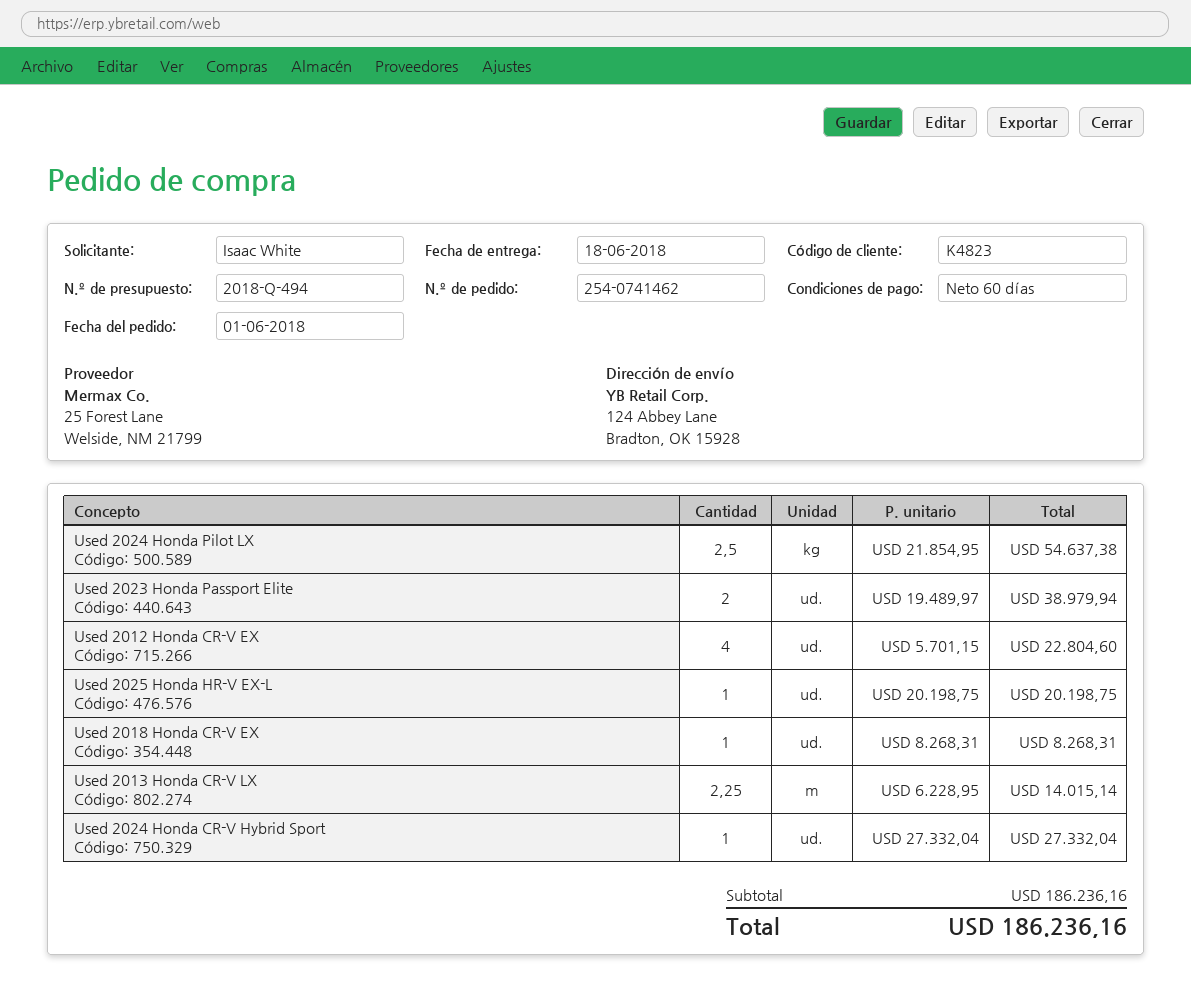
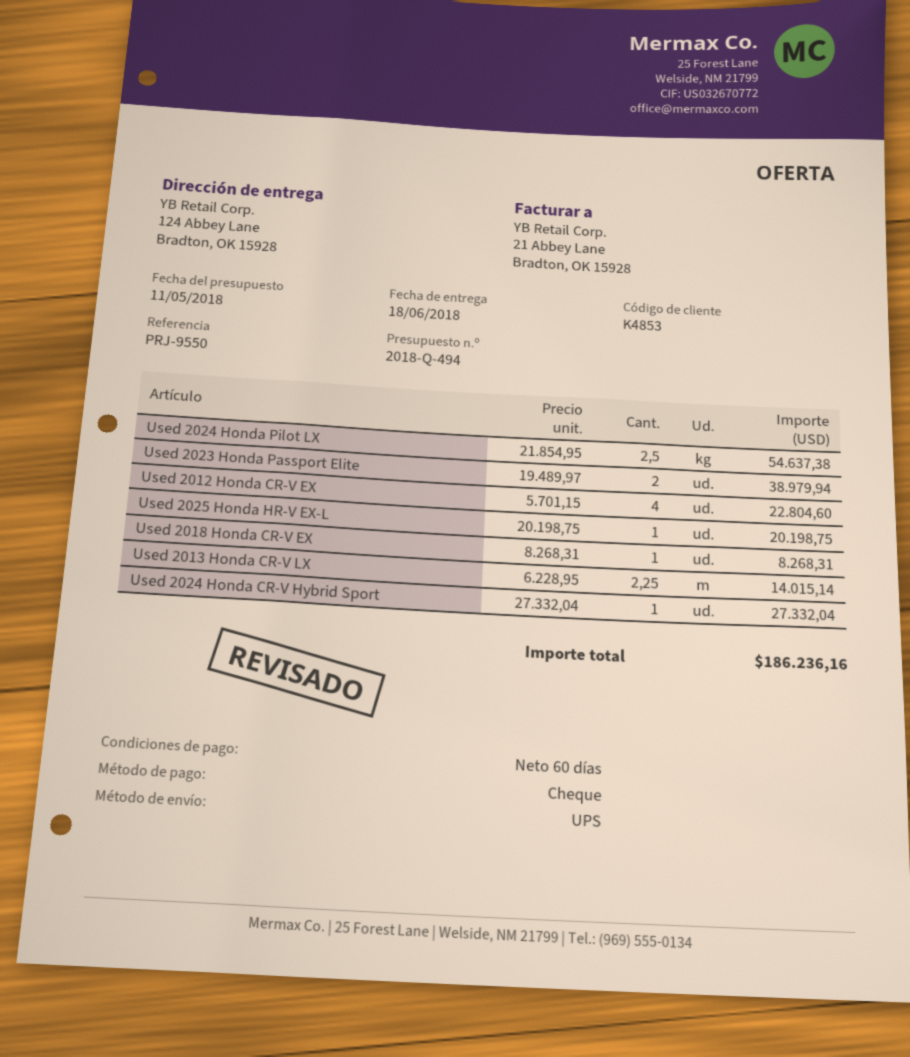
customer number: K4823 -> K4853

